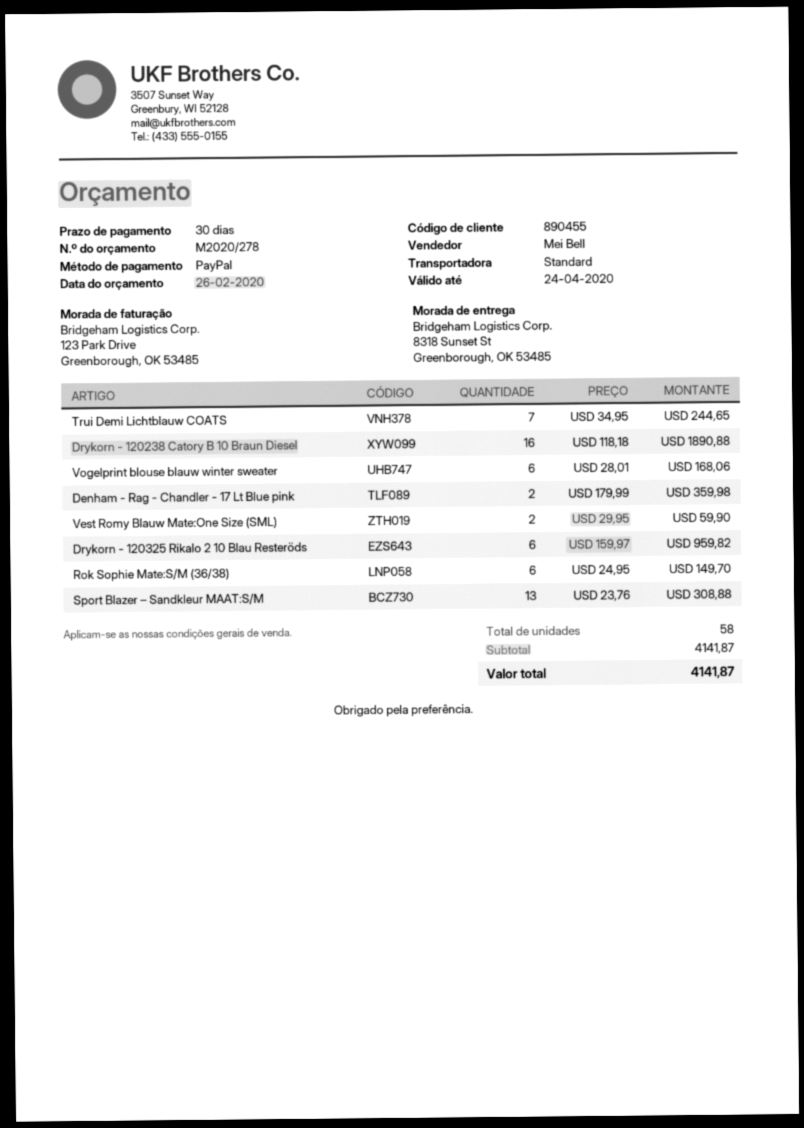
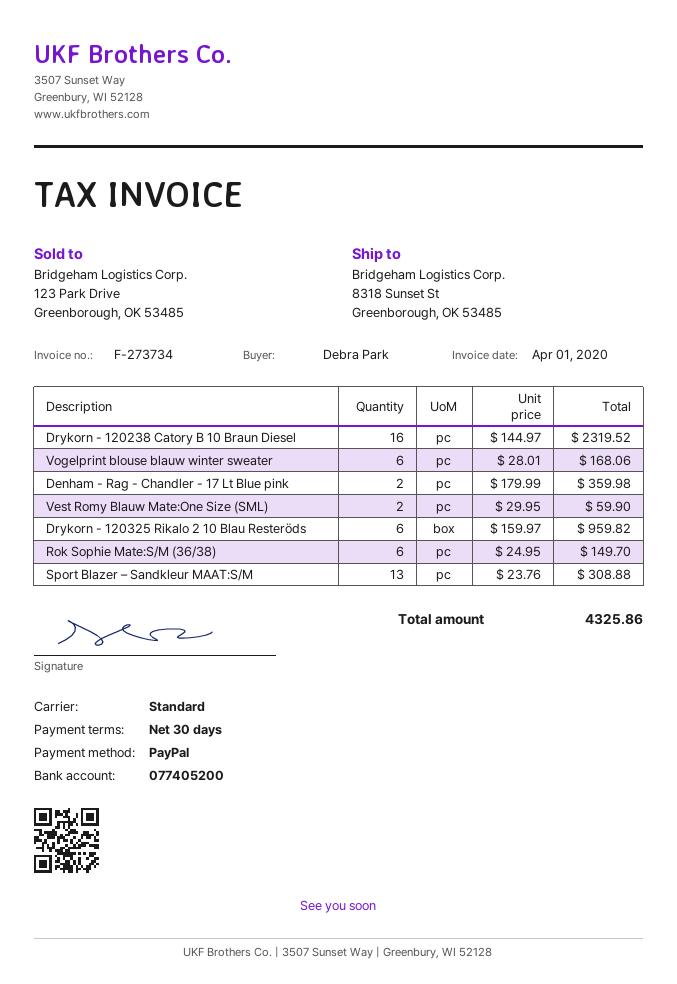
Trui Demi Lichtblauw COATS: 7 x 34.95 = 244.65 -> none
Drykorn - 120238 Catory B 10 Braun Diesel: 16 x 118.18 = 1890.88 -> 16 x 144.97 = 2319.52
total: 4141.87 -> 4325.86

